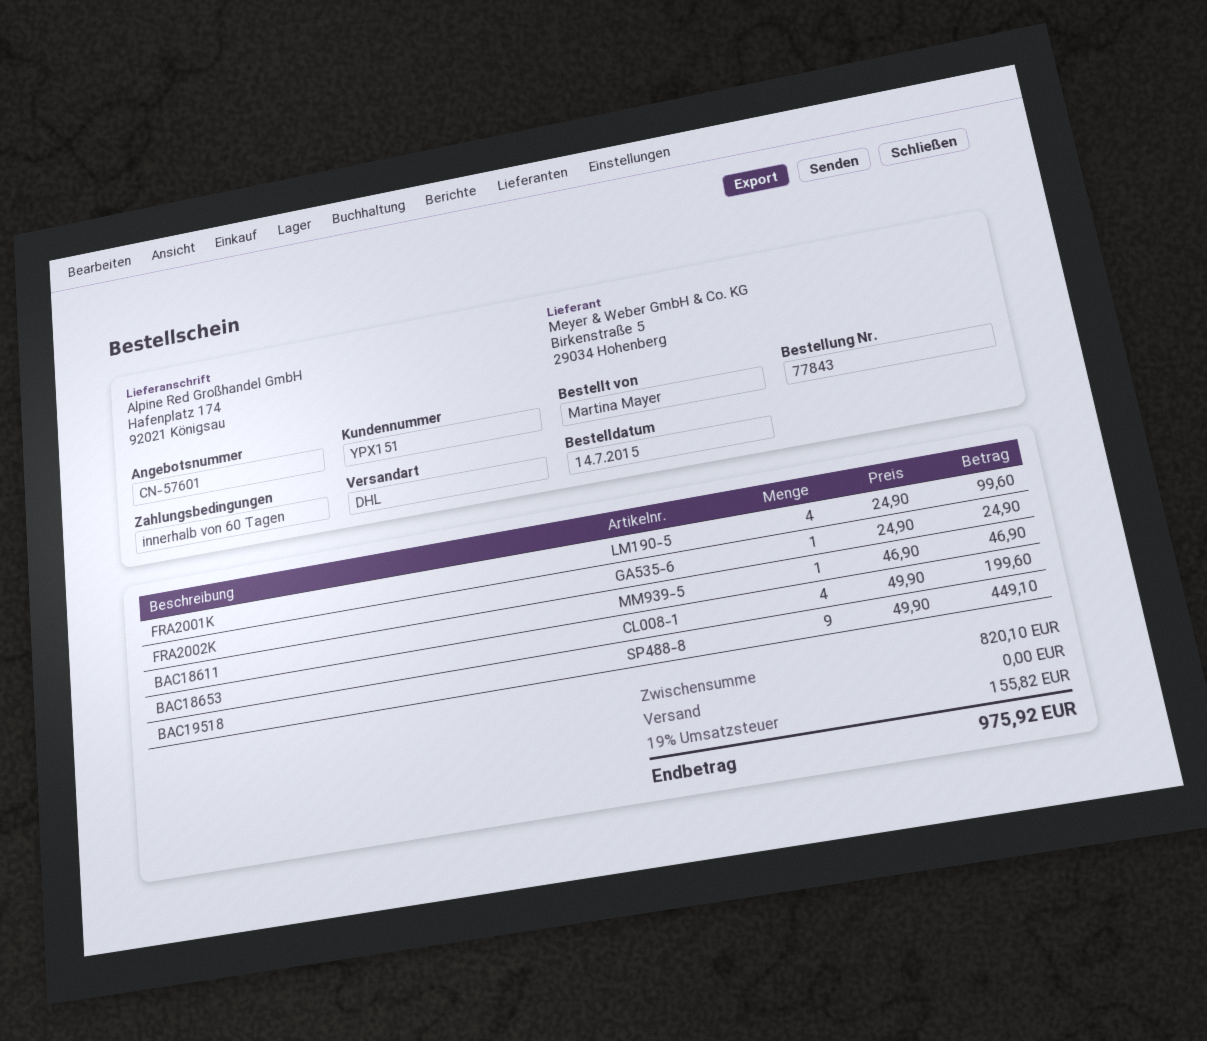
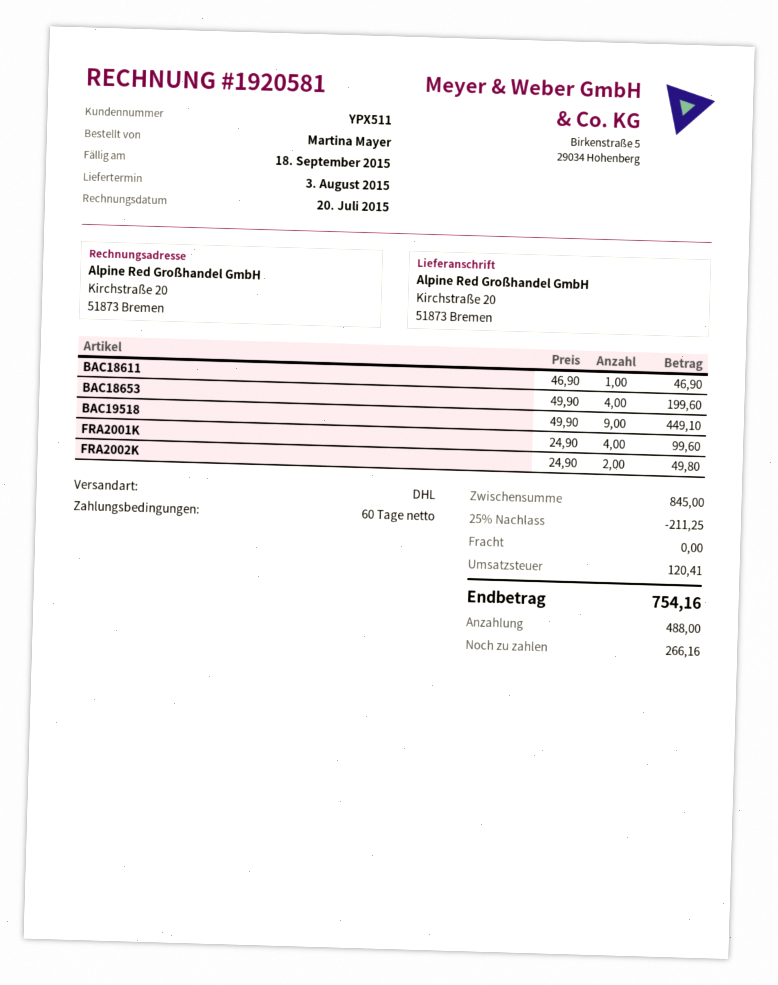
customer number: YPX151 -> YPX511
ship to: Hafenplatz 174, 92021 Königsau -> Kirchstraße 20, 51873 Bremen
FRA2002K: 1 x 24.90 = 24.90 -> 2 x 24.90 = 49.80
subtotal: 820.10 -> 845.00
discount: none -> 25% = 211.25
tax: 155.82 -> 120.41
total: 975.92 -> 754.16

